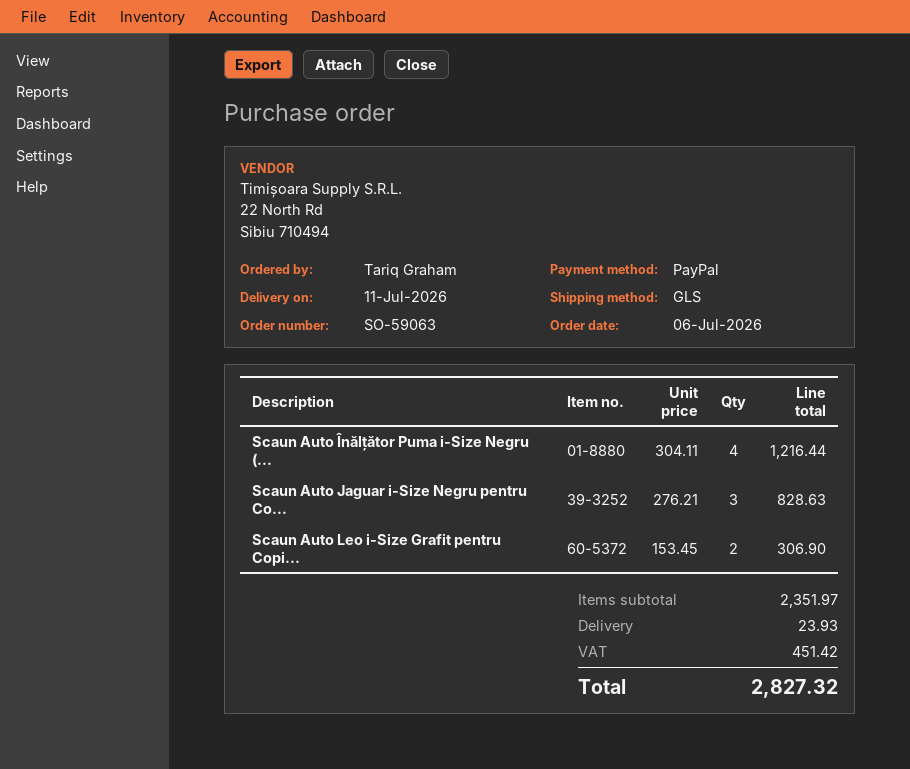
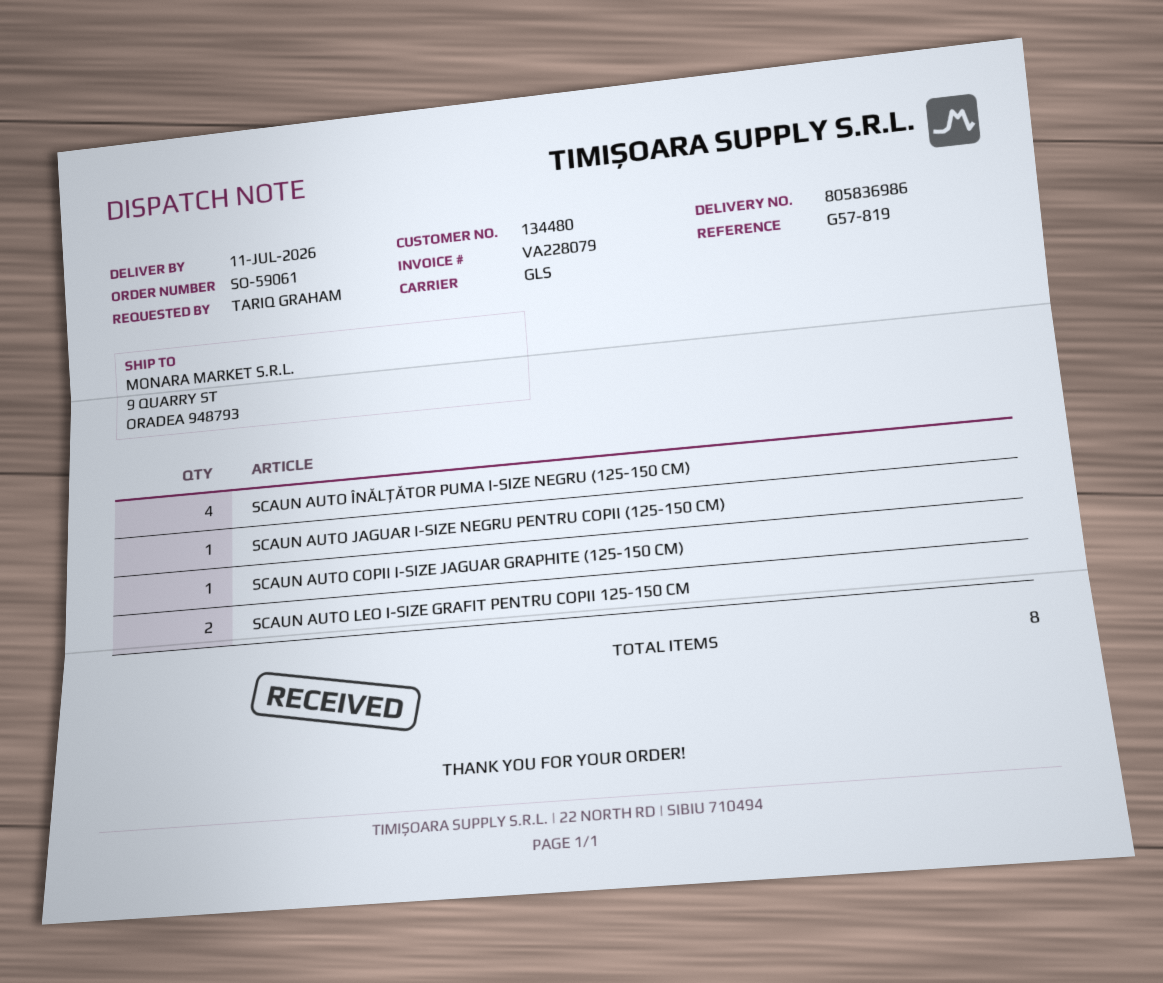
order number: SO-59063 -> SO-59061
Scaun Auto Jaguar i-Size Negru pentru Co...: 3 -> 1
SCAUN AUTO COPII I-SIZE JAGUAR GRAPHITE (125-150 CM): none -> 1

